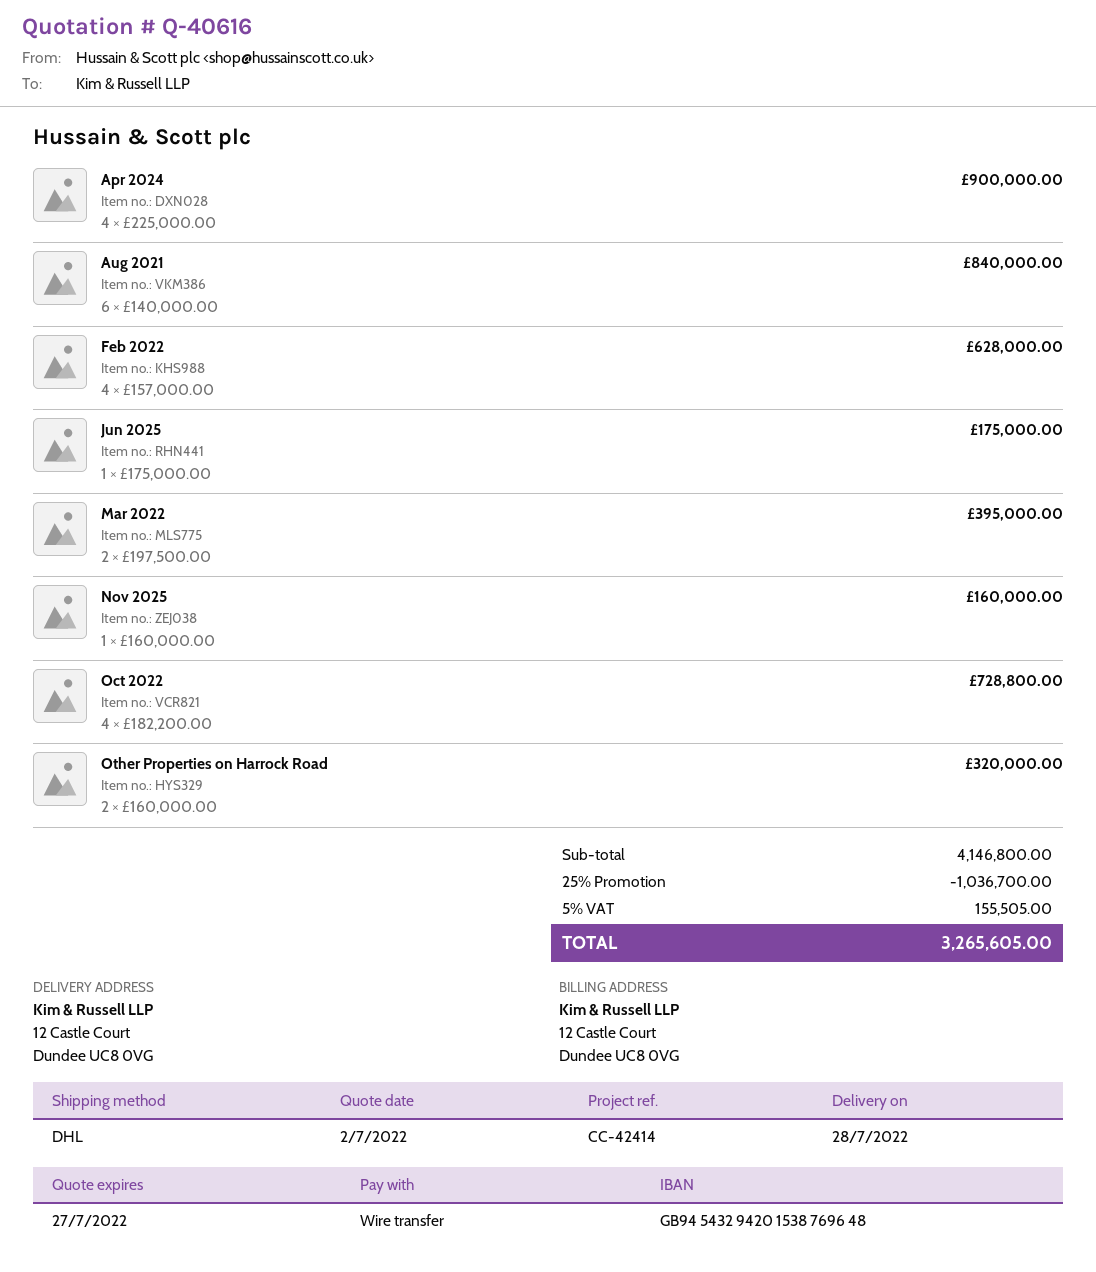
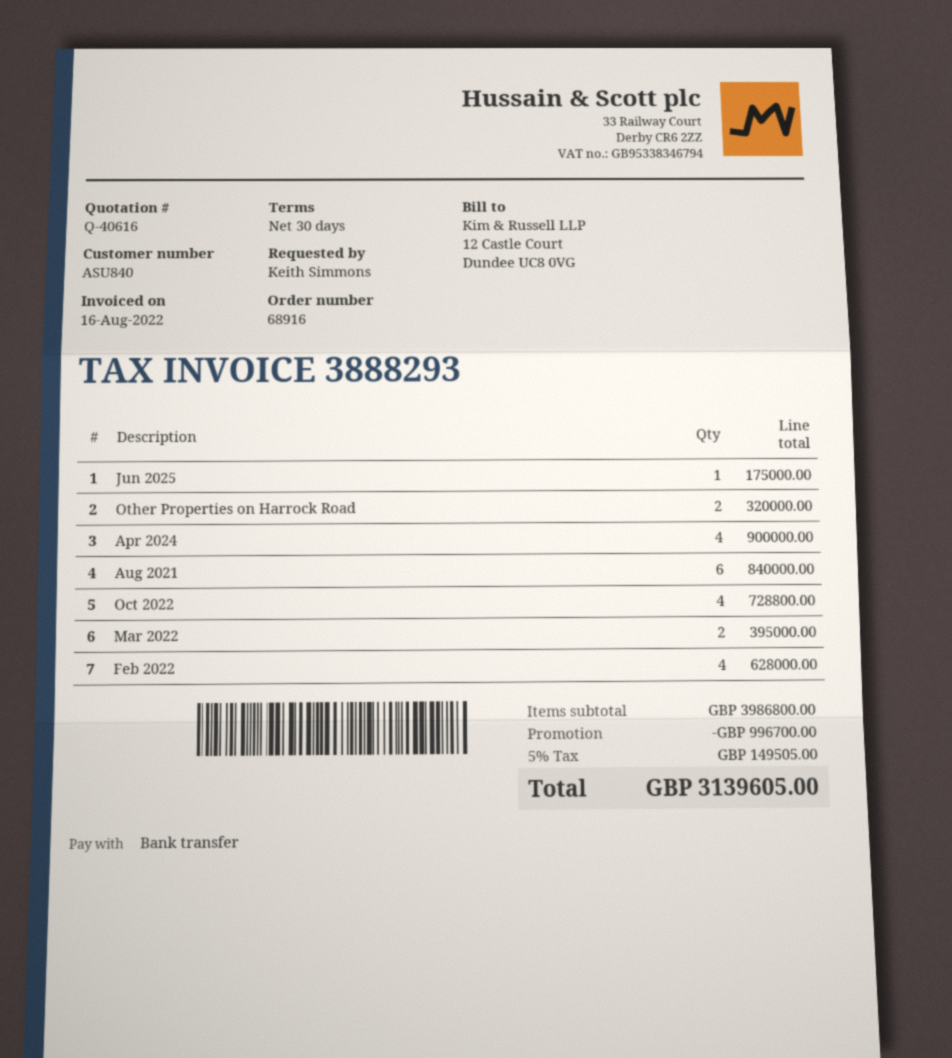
Nov 2025: 1 for 160000.00 -> none
subtotal: 4146800.00 -> 3986800.00
discount: 1036700.00 -> 996700.00
tax: 5% = 155505.00 -> 5% = 149505.00
total: 3265605.00 -> 3139605.00

